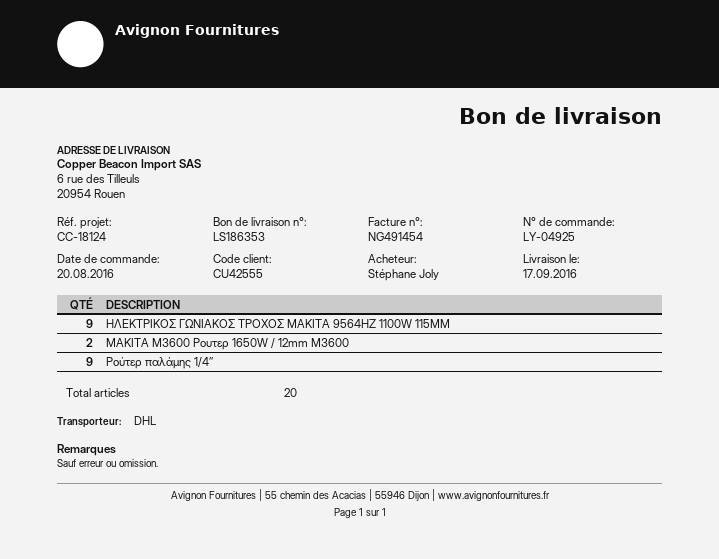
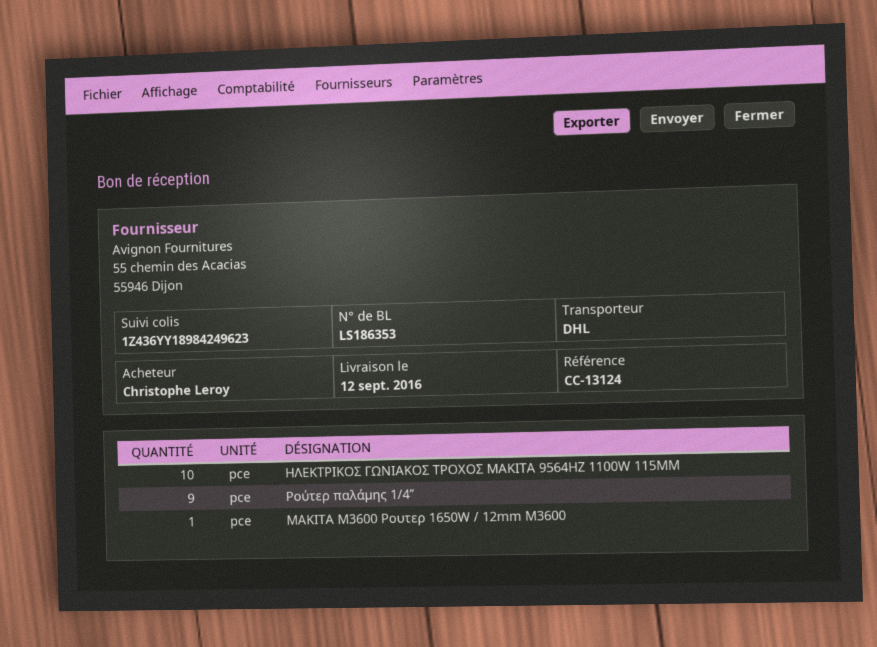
delivery date: 2016-09-17 -> 2016-09-12
reference: CC-18124 -> CC-13124
ordered by: Stéphane Joly -> Christophe Leroy
ΗΛΕΚΤΡΙΚΟΣ ΓΩΝΙΑΚΟΣ ΤΡΟΧΟΣ MAKITA 9564HZ 1100W 115MM: 9 -> 10
MAKITA M3600 Ρουτερ 1650W / 12mm M3600: 2 -> 1

